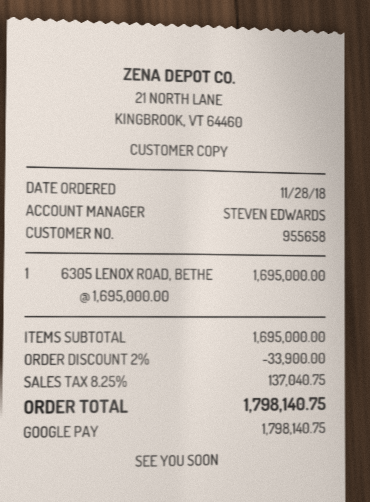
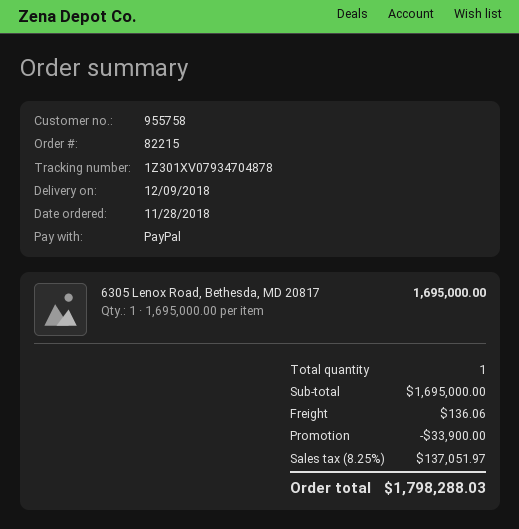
customer number: 955658 -> 955758
payment method: Google Pay -> PayPal
shipping: none -> 136.06
tax: 8.25% = 137040.75 -> 8.25% = 137051.97
total: 1798140.75 -> 1798288.03

